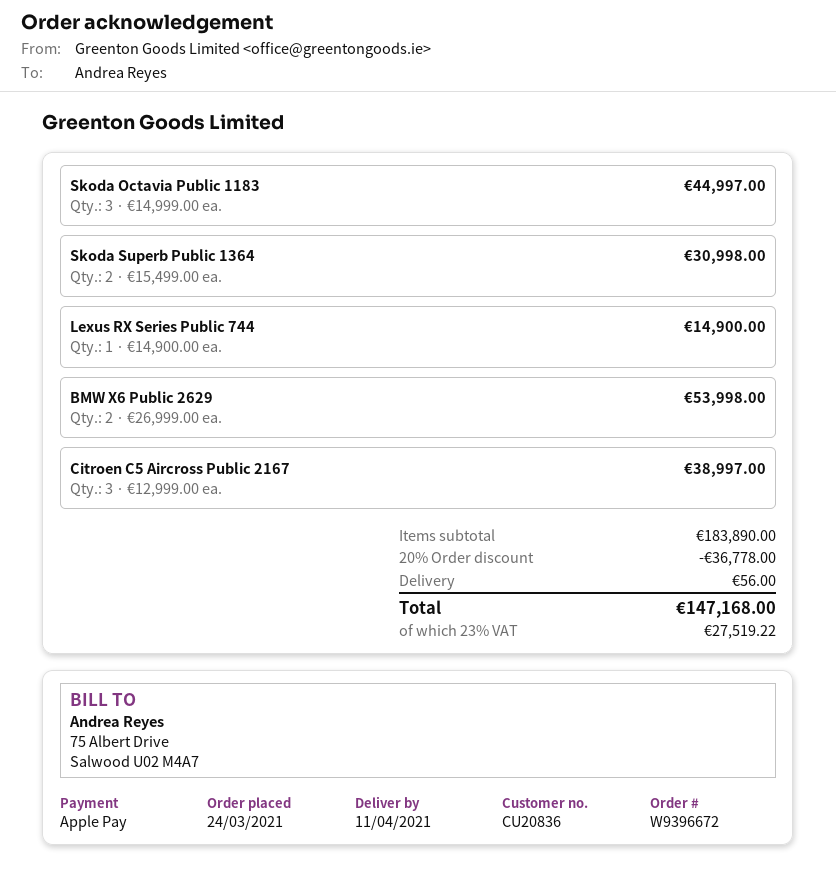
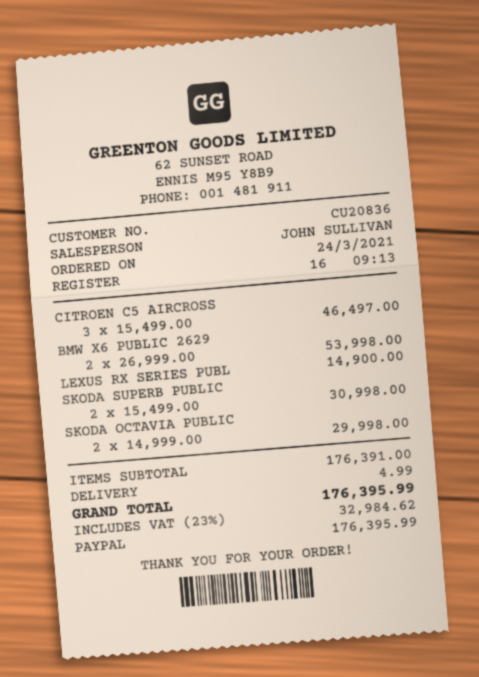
payment method: Apple Pay -> PayPal
Skoda Octavia Public 1183: 3 x 14999.00 = 44997.00 -> 2 x 14999.00 = 29998.00
Citroen C5 Aircross Public 2167: 3 x 12999.00 = 38997.00 -> 3 x 15499.00 = 46497.00
subtotal: 183890.00 -> 176391.00
discount: 20% = 36778.00 -> none
shipping: 56.00 -> 4.99
tax: 23% = 27519.22 -> 23% = 32984.62
total: 147168.00 -> 176395.99

